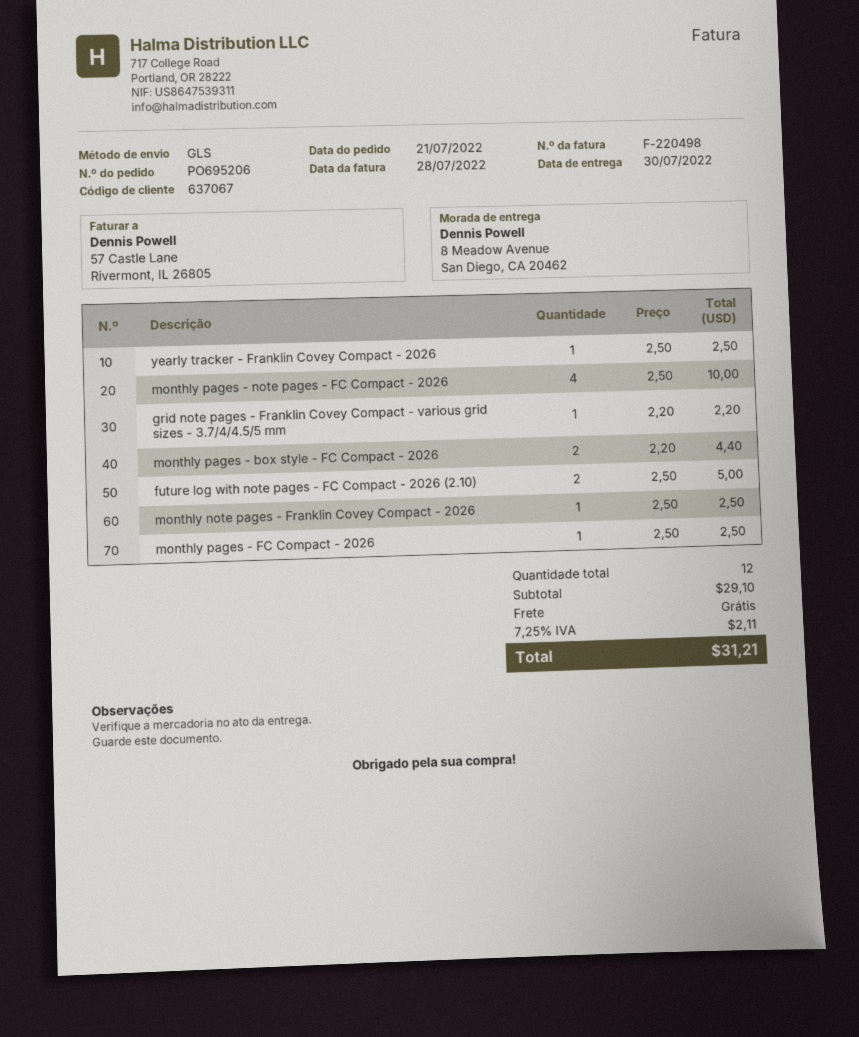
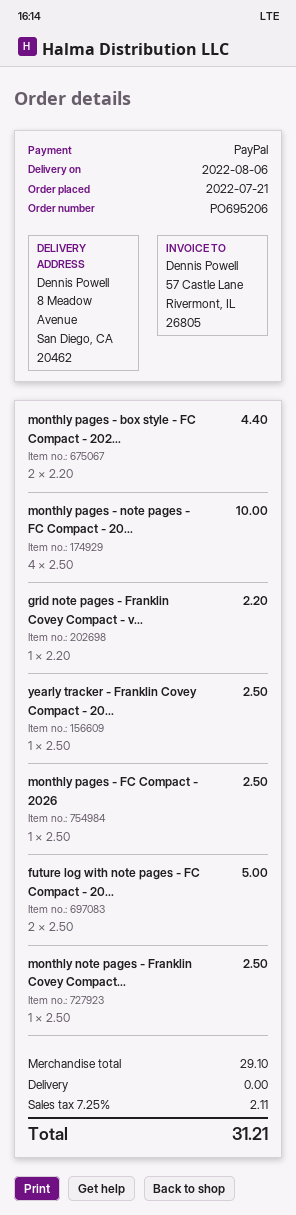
delivery date: 2022-07-30 -> 2022-08-06

